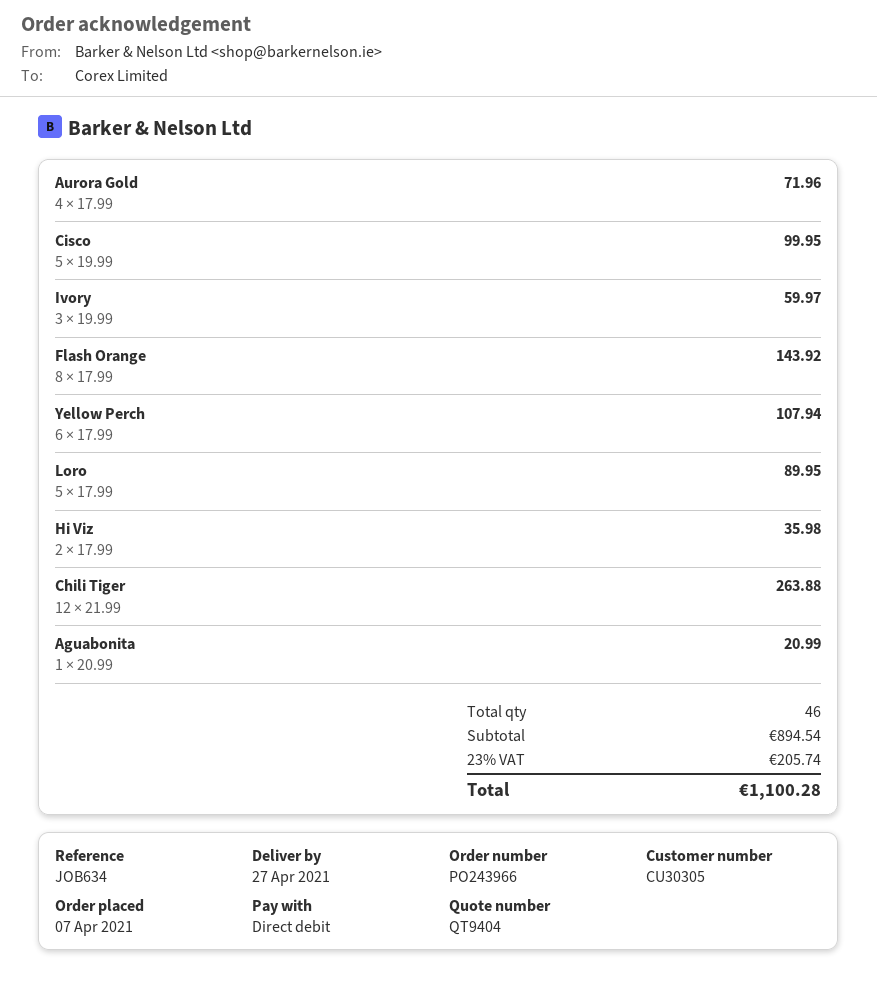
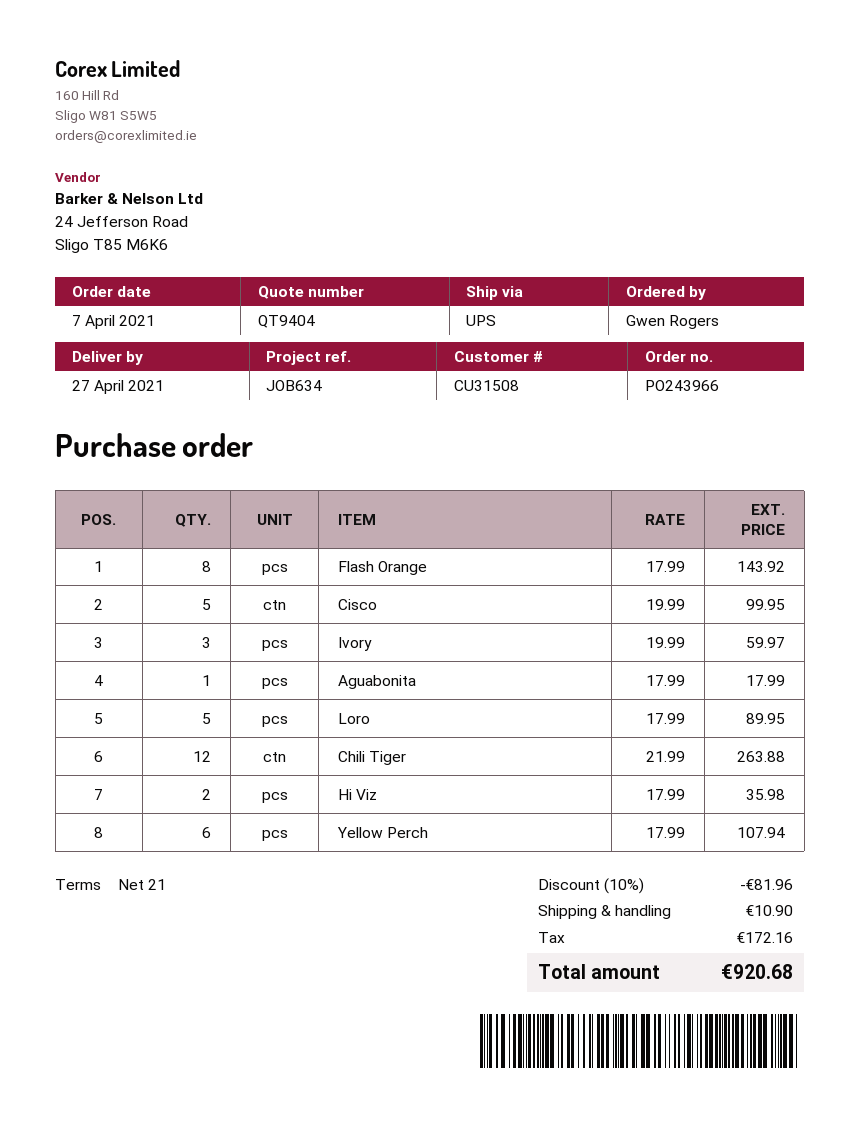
customer number: CU30305 -> CU31508
Aurora Gold: 4 x 17.99 = 71.96 -> none
Aguabonita: 1 x 20.99 = 20.99 -> 1 x 17.99 = 17.99
discount: none -> 10% = 81.96
shipping: none -> 10.90
tax: 205.74 -> 172.16
total: 1100.28 -> 920.68

